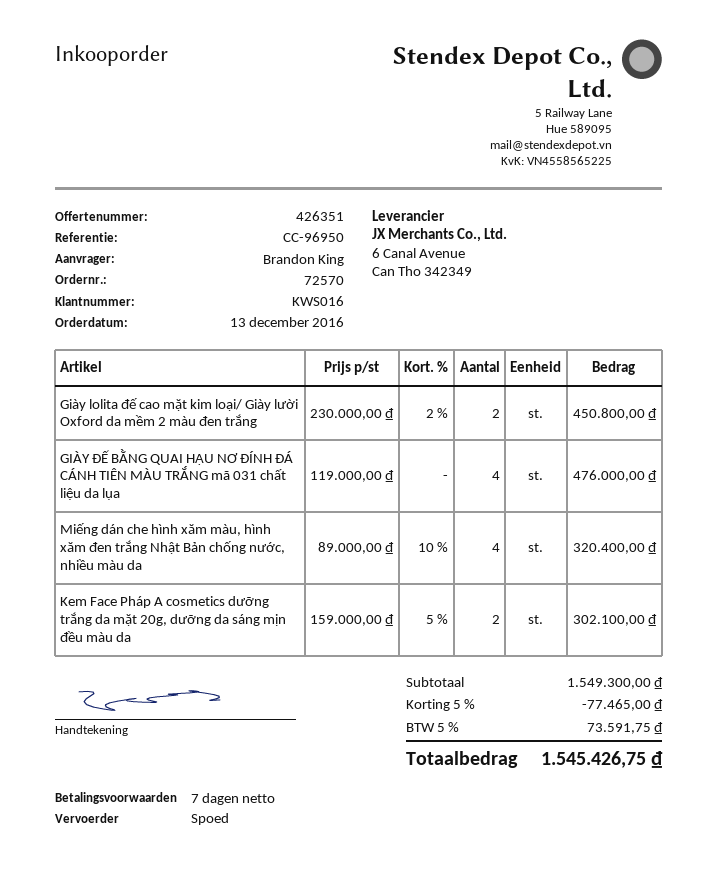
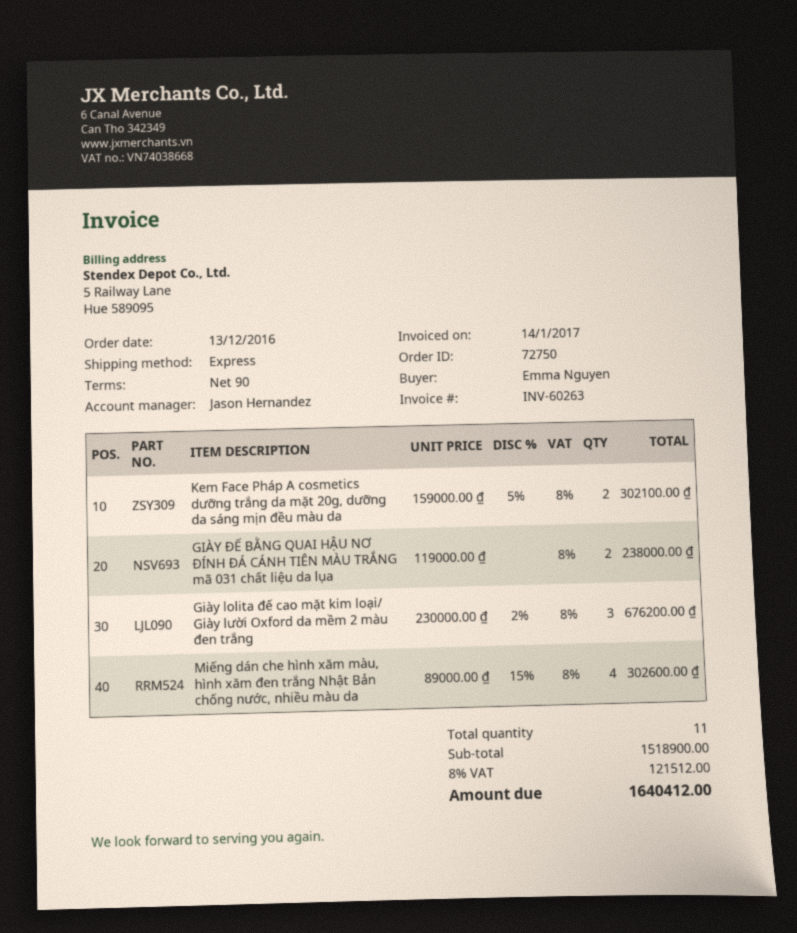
order number: 72570 -> 72750
payment terms: 7 days -> 90 days
ordered by: Brandon King -> Emma Nguyen
Giày lolita đế cao mặt kim loại/ Giày lười Oxford da mềm 2 màu đen trắng: 2 x 230000.00 - 2% = 450800.00 -> 3 x 230000.00 - 2% = 676200.00
GIÀY ĐẾ BẰNG QUAI HẬU NƠ ĐÍNH ĐÁ CÁNH TIÊN MÀU TRẮNG mã 031 chất liệu da lụa: 4 x 119000.00 = 476000.00 -> 2 x 119000.00 = 238000.00
Miếng dán che hình xăm màu, hình xăm đen trắng Nhật Bản chống nước, nhiều màu da: 4 x 89000.00 - 10% = 320400.00 -> 4 x 89000.00 - 15% = 302600.00
subtotal: 1549300.00 -> 1518900.00
discount: 5% = 77465.00 -> none
tax: 5% = 73591.75 -> 8% = 121512.00
total: 1545426.75 -> 1640412.00

